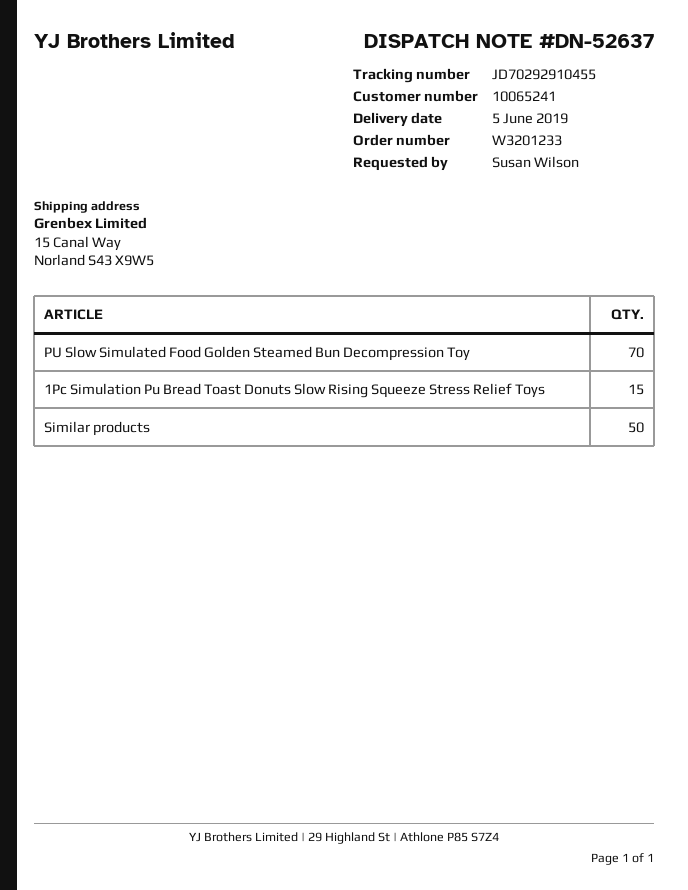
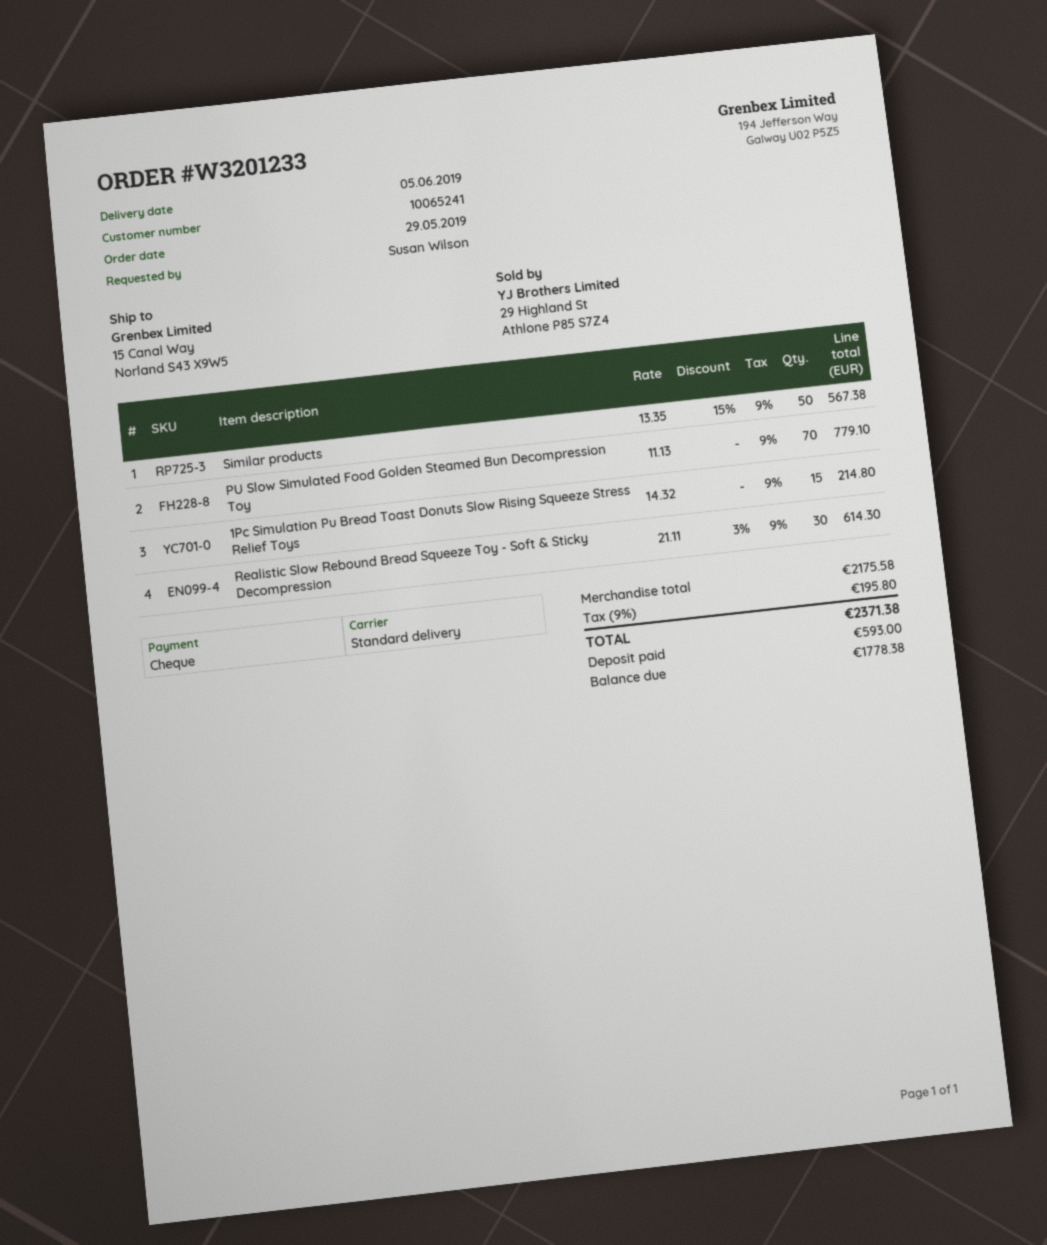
Realistic Slow Rebound Bread Squeeze Toy - Soft & Sticky Decompression: none -> 30

